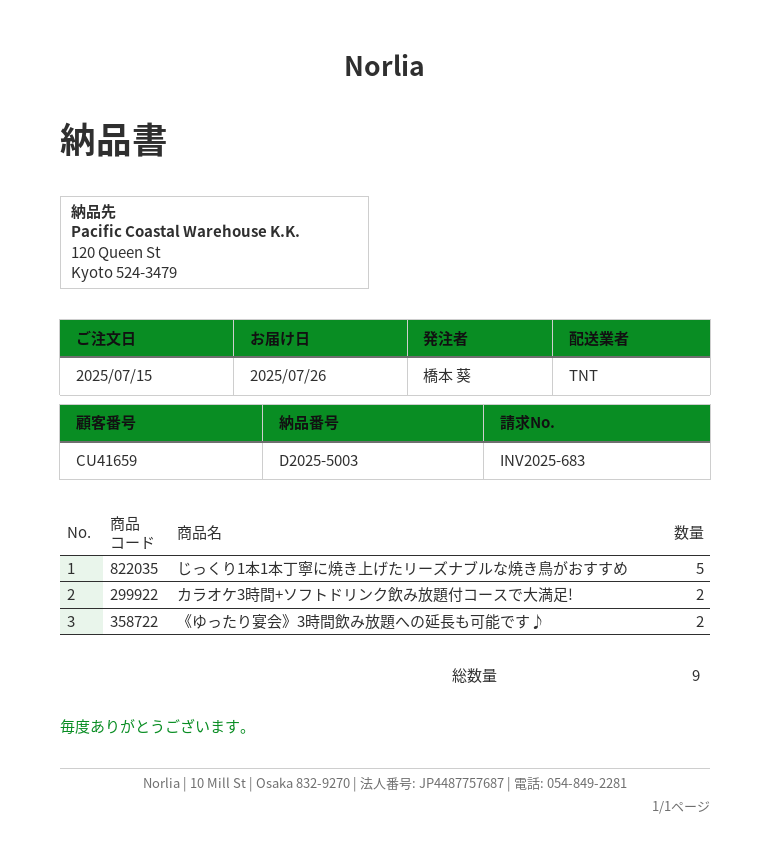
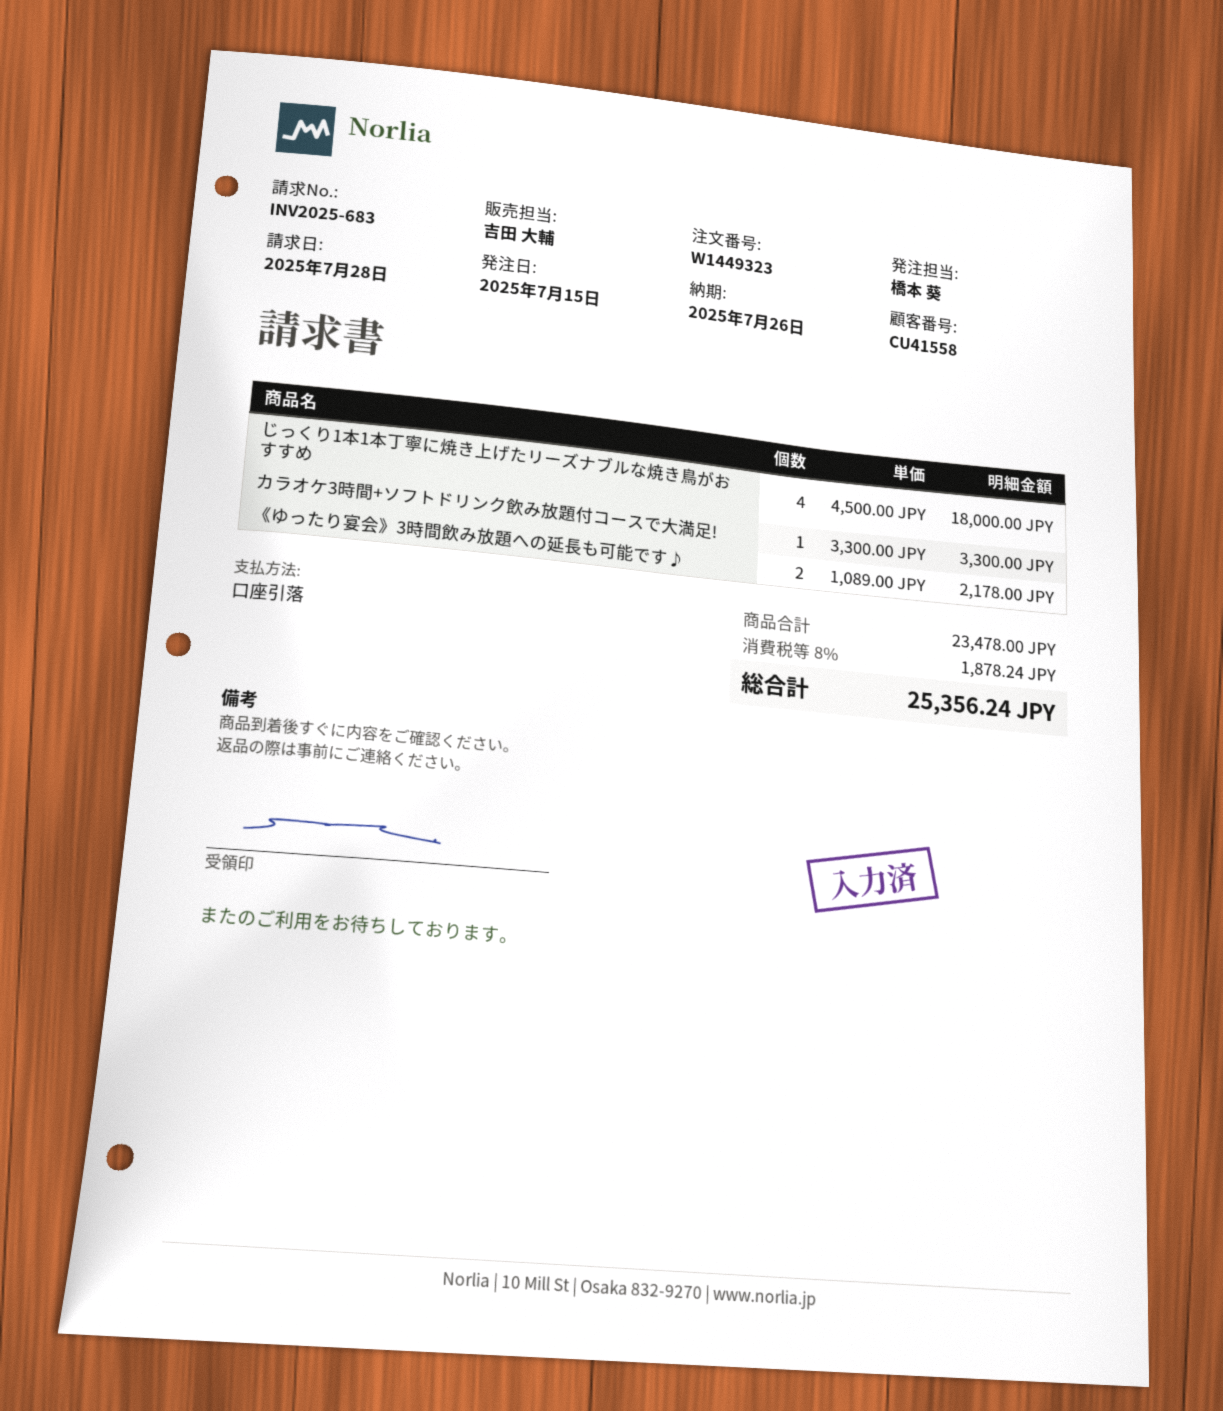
customer number: CU41659 -> CU41558
じっくり1本1本丁寧に焼き上げたリーズナブルな焼き鳥がおすすめ: 5 -> 4
カラオケ3時間+ソフトドリンク飲み放題付コースで大満足!: 2 -> 1

